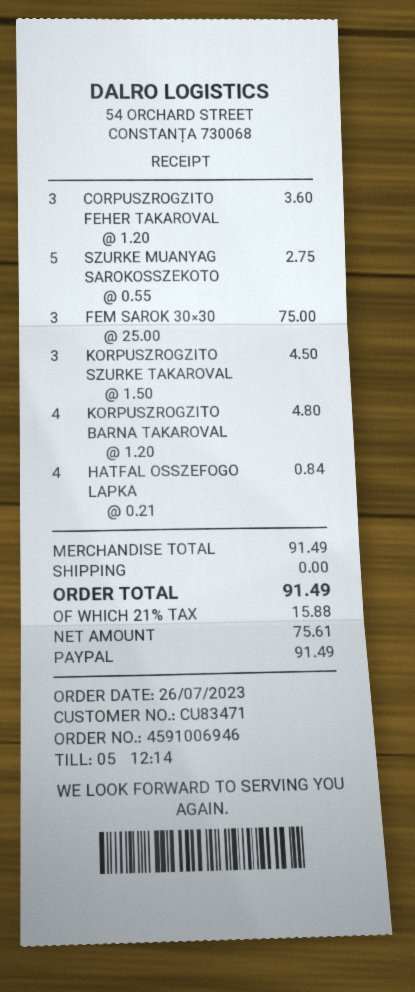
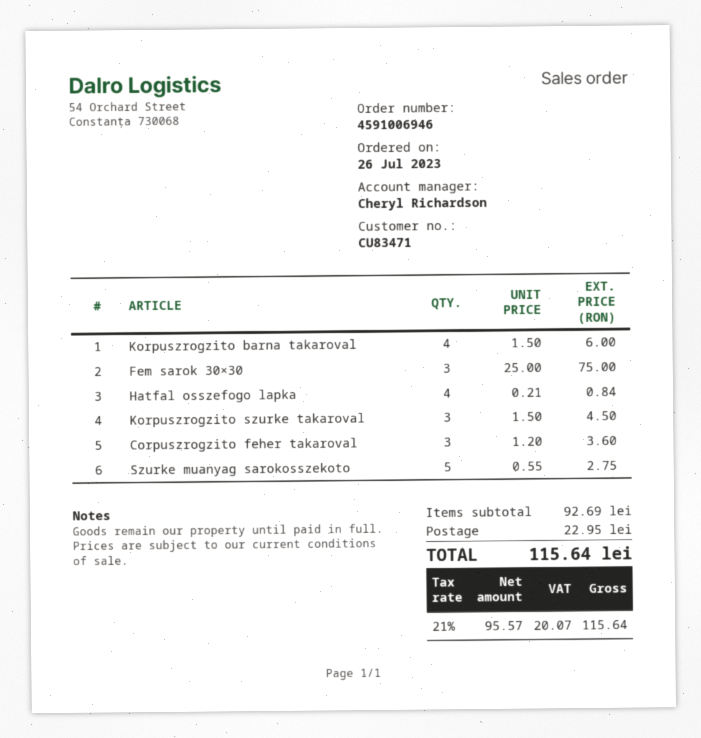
KORPUSZROGZITO BARNA TAKAROVAL: 4 x 1.20 = 4.80 -> 4 x 1.50 = 6.00
subtotal: 91.49 -> 92.69
shipping: 0.00 -> 22.95
net: 75.61 -> 95.57
tax: 21% = 15.88 -> 21% = 20.07
total: 91.49 -> 115.64

